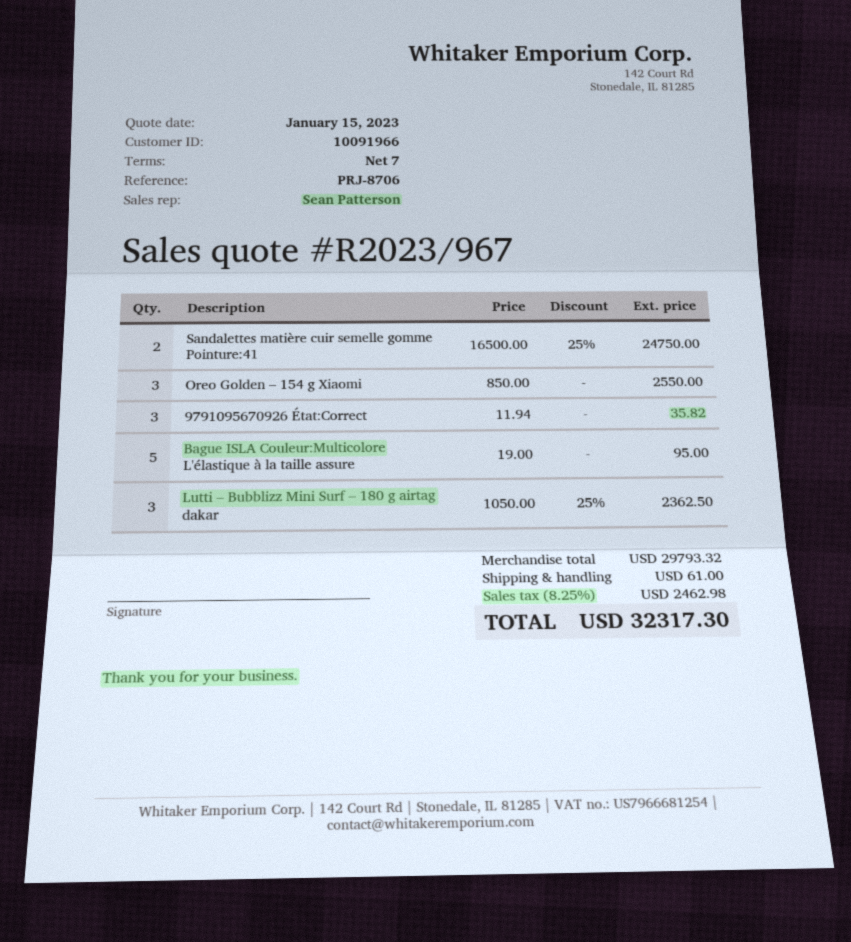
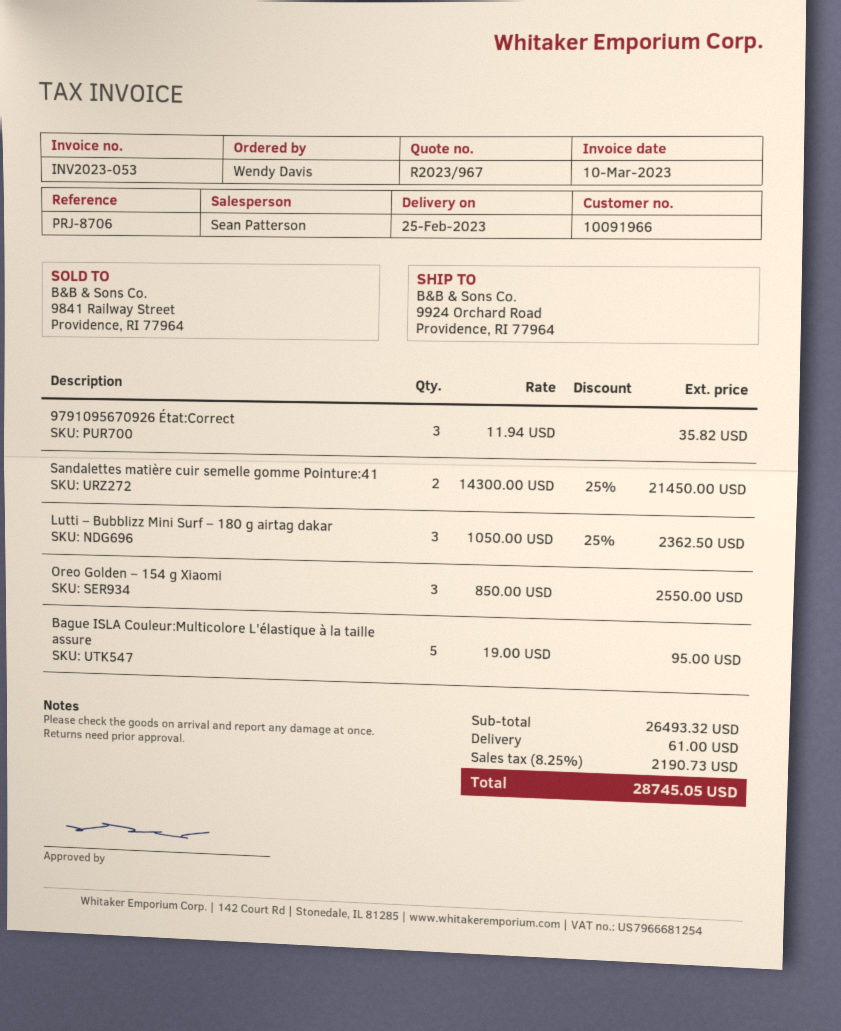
Sandalettes matière cuir semelle gomme Pointure:41: 2 x 16500.00 - 25% = 24750.00 -> 2 x 14300.00 - 25% = 21450.00
subtotal: 29793.32 -> 26493.32
tax: 8.25% = 2462.98 -> 8.25% = 2190.73
total: 32317.30 -> 28745.05

